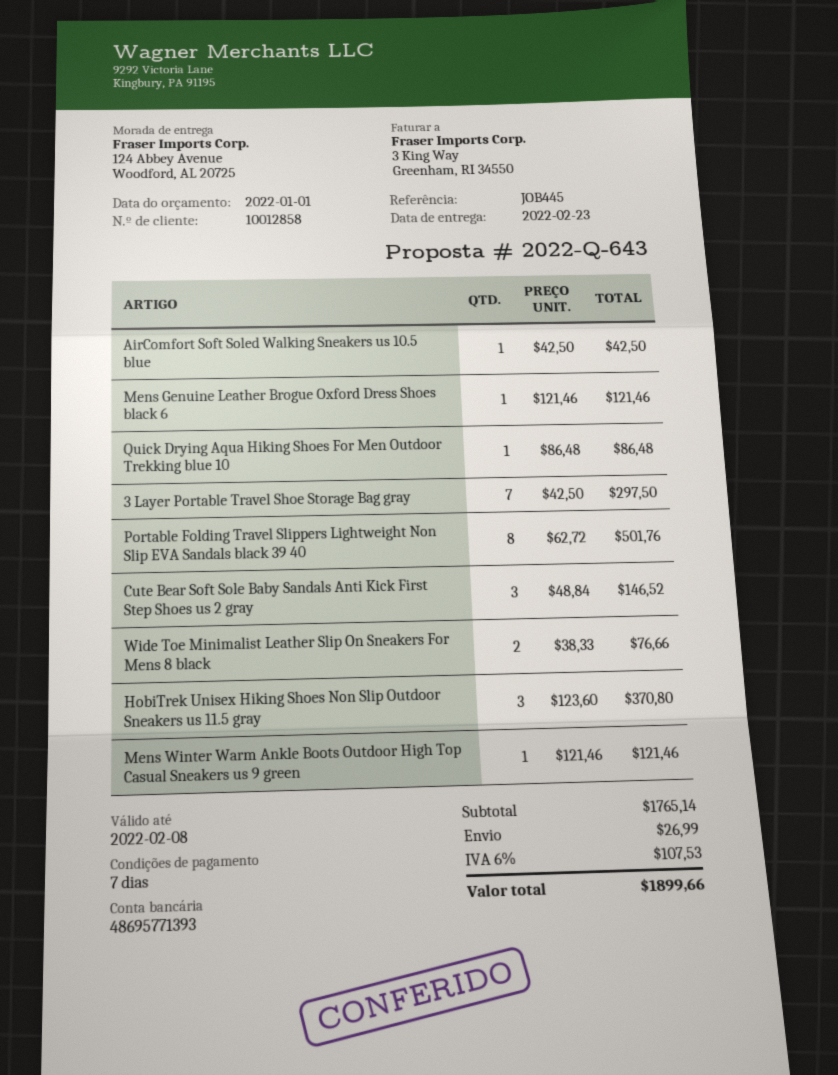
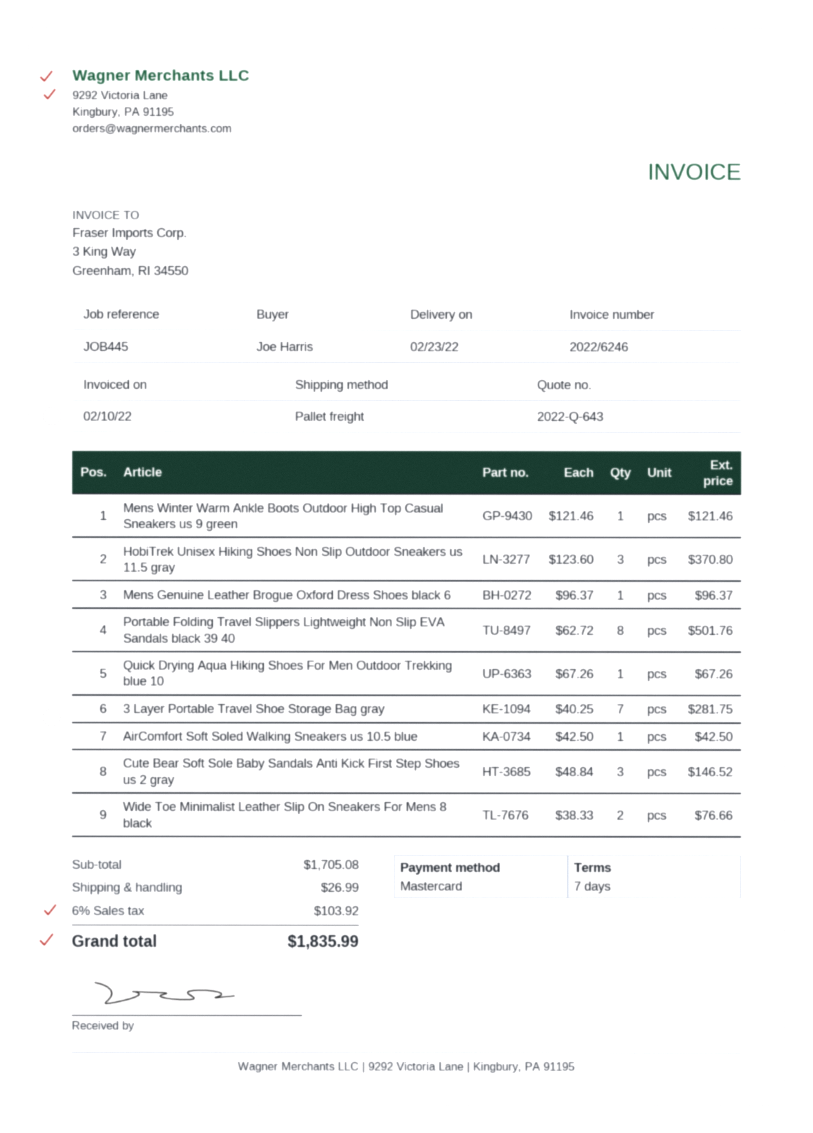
Mens Genuine Leather Brogue Oxford Dress Shoes black 6: 1 x 121.46 = 121.46 -> 1 x 96.37 = 96.37
Quick Drying Aqua Hiking Shoes For Men Outdoor Trekking blue 10: 1 x 86.48 = 86.48 -> 1 x 67.26 = 67.26
3 Layer Portable Travel Shoe Storage Bag gray: 7 x 42.50 = 297.50 -> 7 x 40.25 = 281.75
subtotal: 1765.14 -> 1705.08
tax: 6% = 107.53 -> 6% = 103.92
total: 1899.66 -> 1835.99

